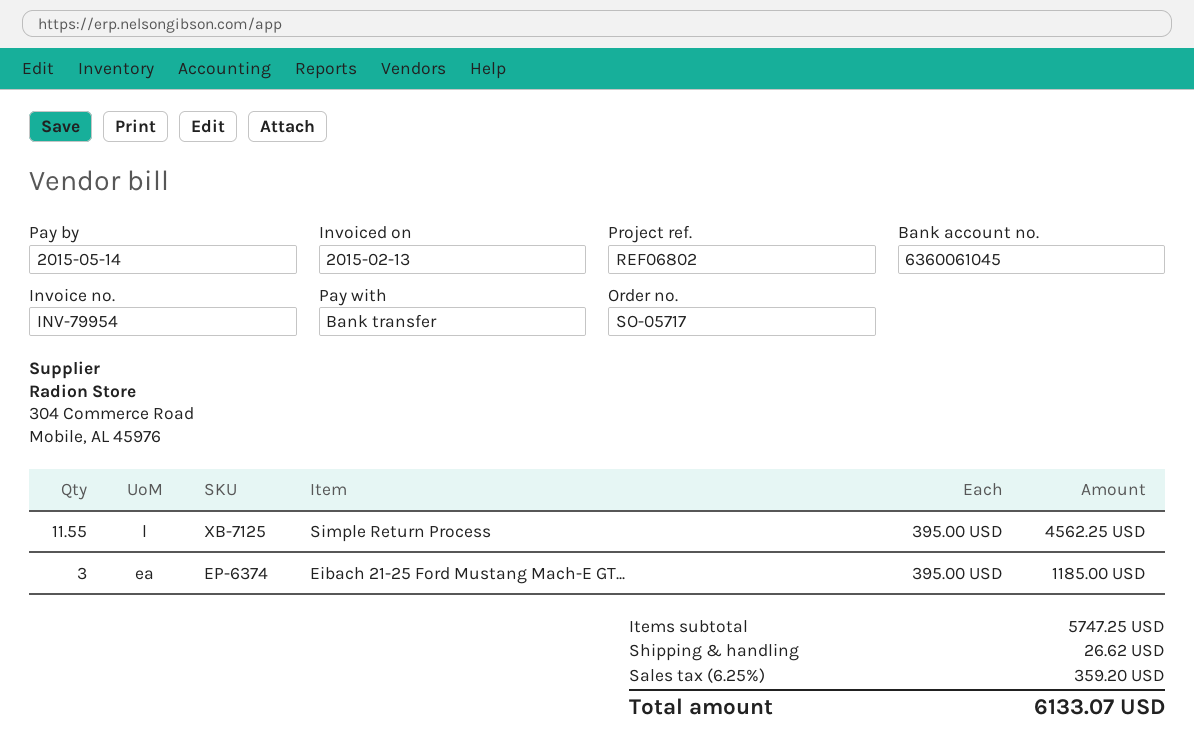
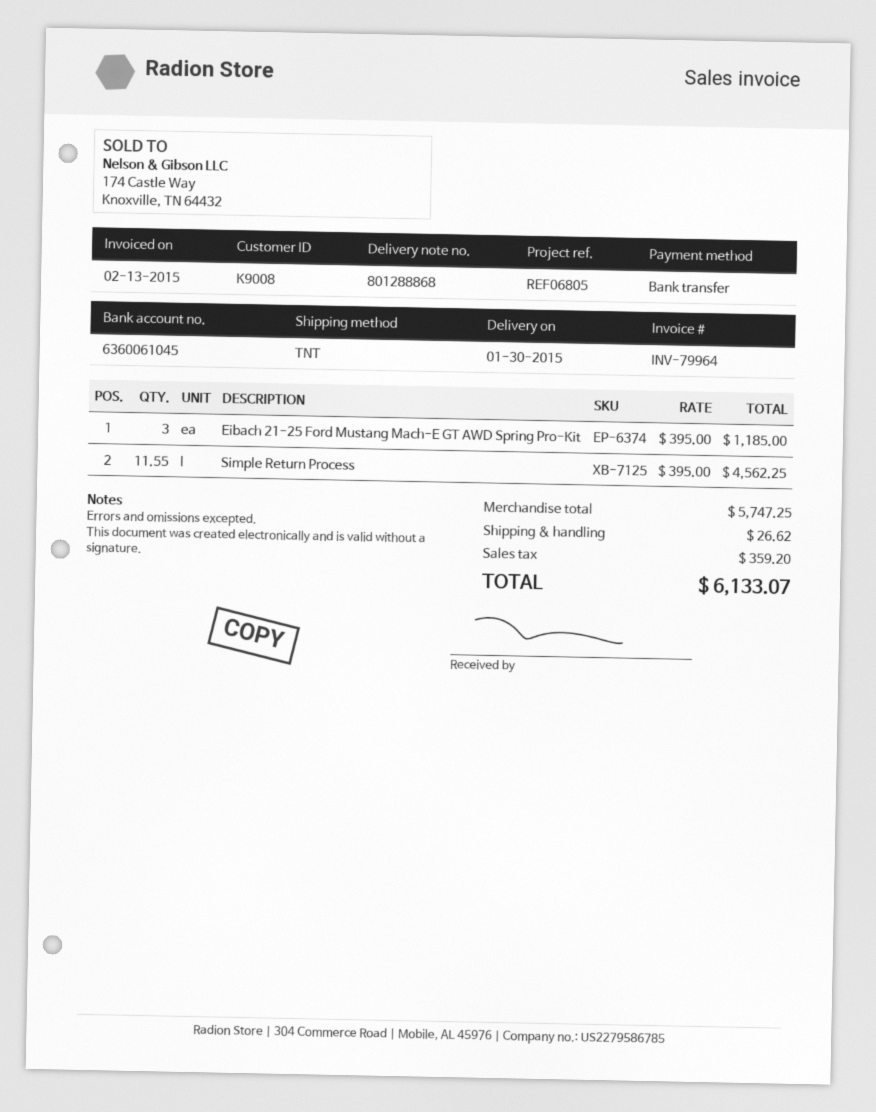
invoice number: INV-79954 -> INV-79964
reference: REF06802 -> REF06805

